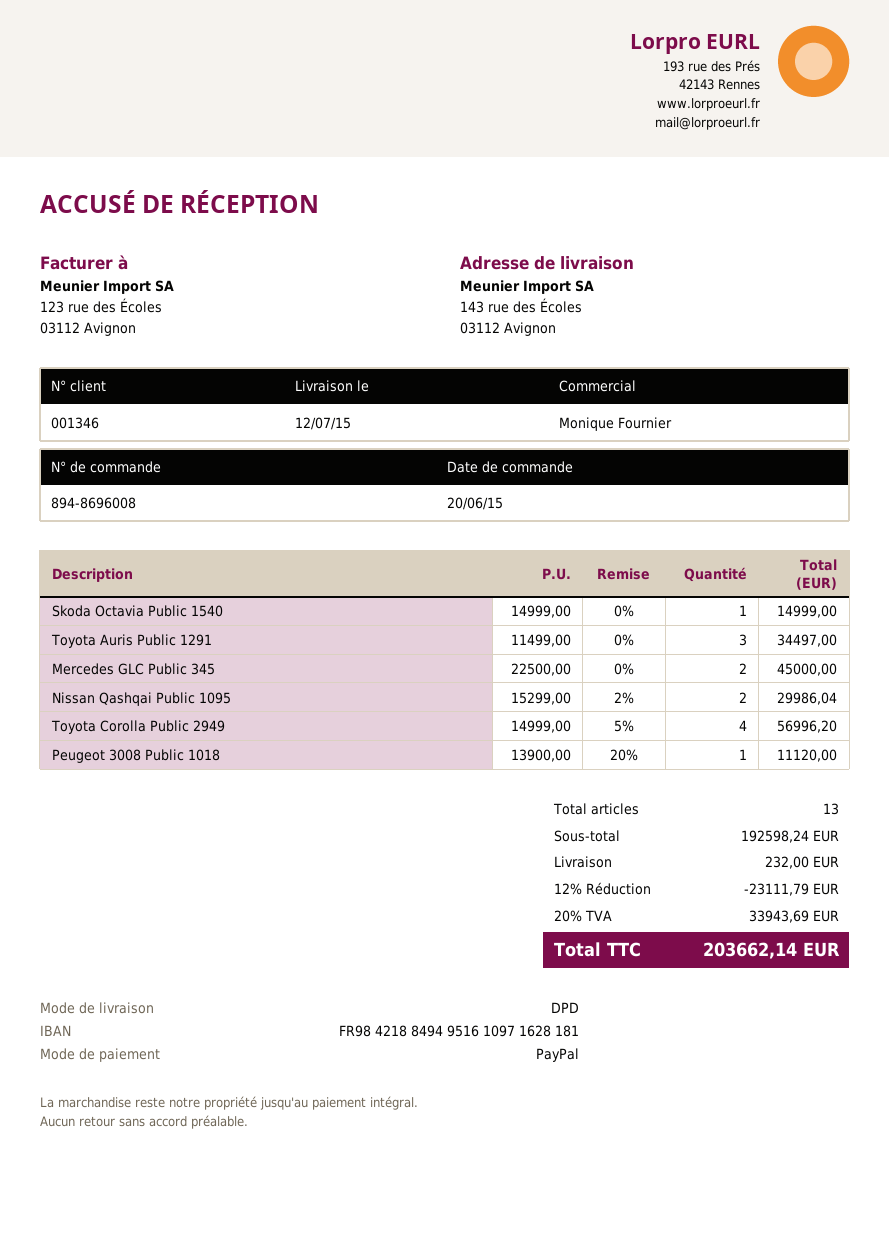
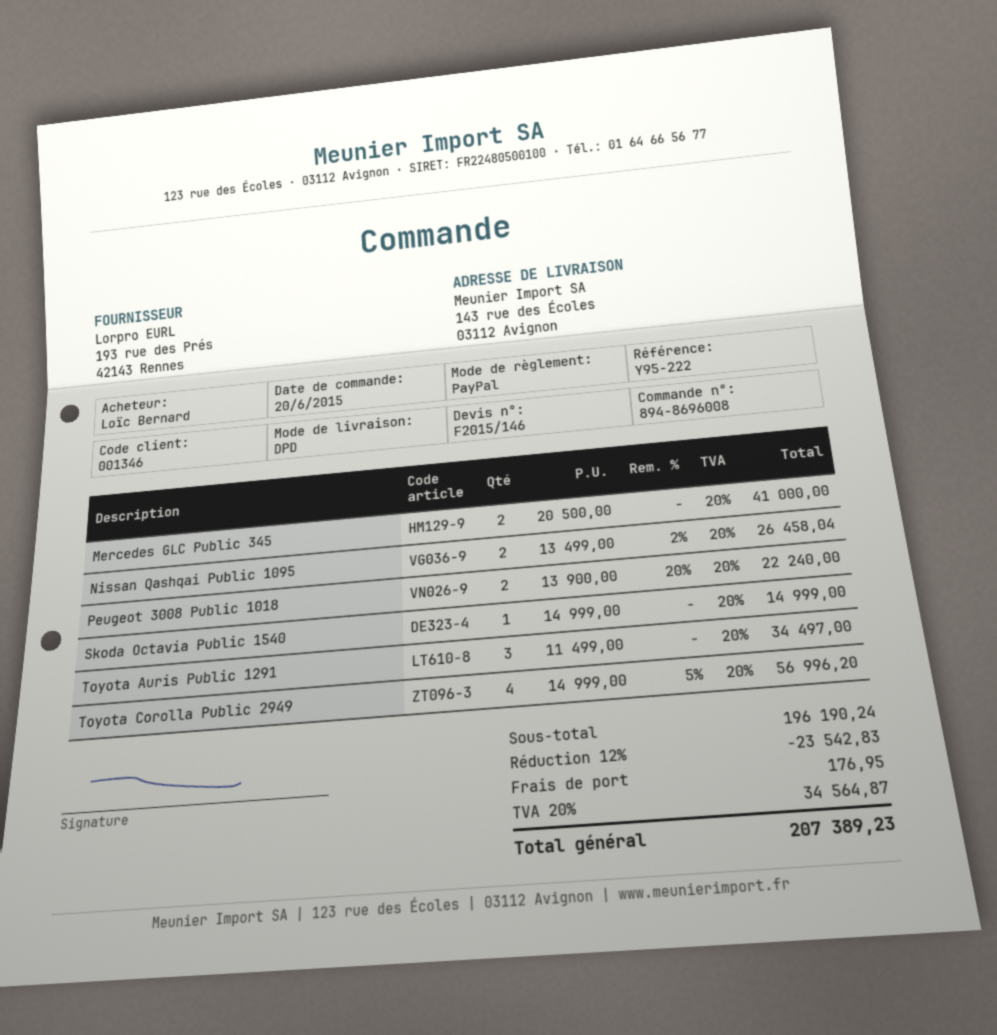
Mercedes GLC Public 345: 2 x 22500.00 = 45000.00 -> 2 x 20500.00 = 41000.00
Nissan Qashqai Public 1095: 2 x 15299.00 - 2% = 29986.04 -> 2 x 13499.00 - 2% = 26458.04
Peugeot 3008 Public 1018: 1 x 13900.00 - 20% = 11120.00 -> 2 x 13900.00 - 20% = 22240.00
subtotal: 192598.24 -> 196190.24
discount: 12% = 23111.79 -> 12% = 23542.83
shipping: 232.00 -> 176.95
tax: 20% = 33943.69 -> 20% = 34564.87
total: 203662.14 -> 207389.23

